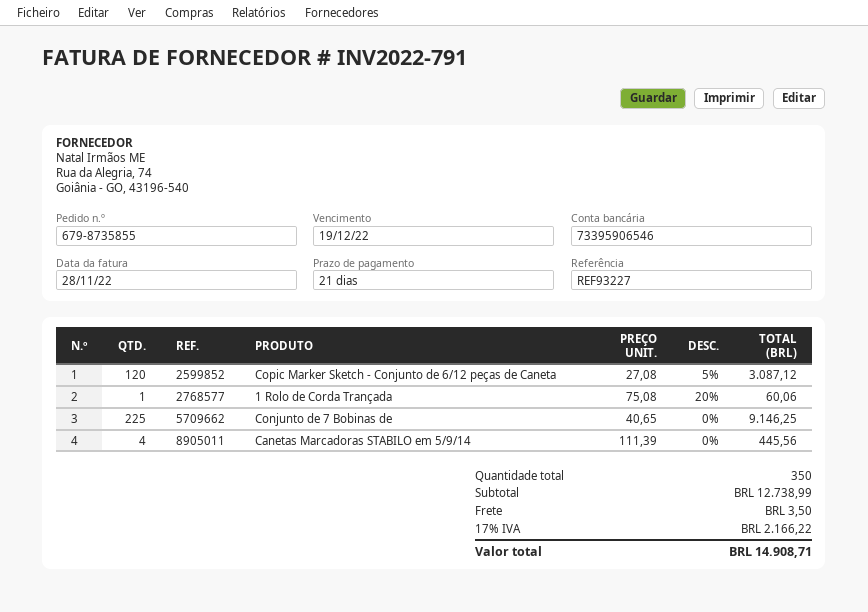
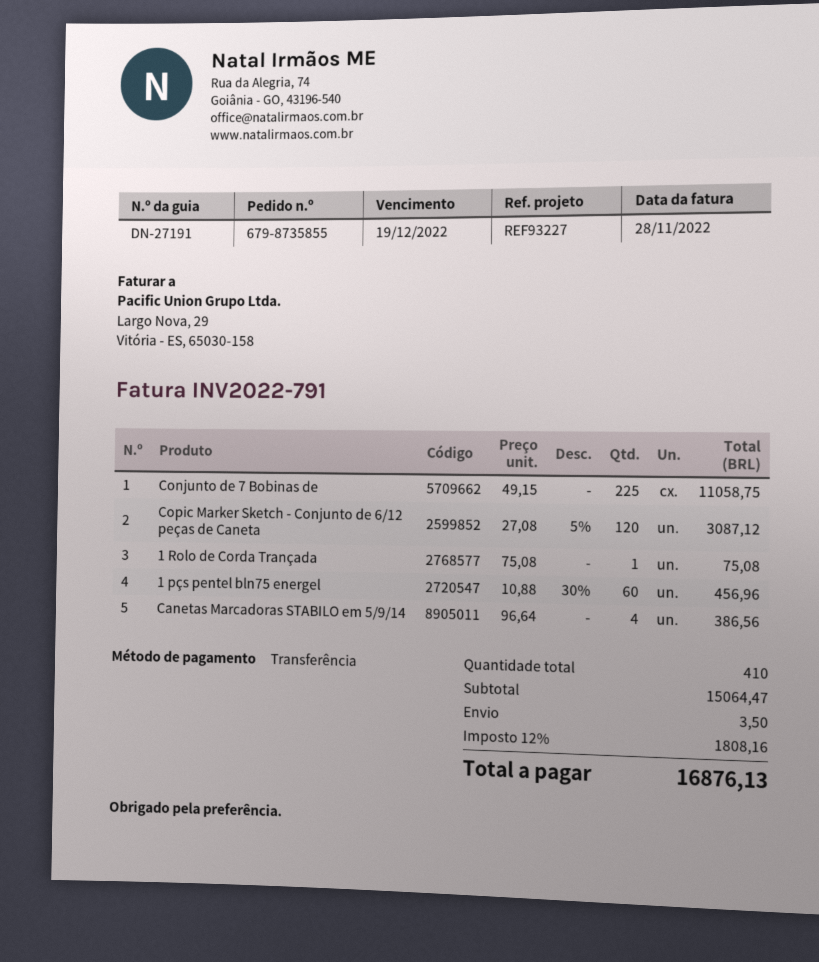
1 Rolo de Corda Trançada: 1 x 75.08 - 20% = 60.06 -> 1 x 75.08 = 75.08
Conjunto de 7 Bobinas de: 225 x 40.65 = 9146.25 -> 225 x 49.15 = 11058.75
Canetas Marcadoras STABILO em 5/9/14: 4 x 111.39 = 445.56 -> 4 x 96.64 = 386.56
1 pçs pentel bln75 energel: none -> 60 x 10.88 - 30% = 456.96
total quantity: 350 -> 410
subtotal: 12738.99 -> 15064.47
tax: 17% = 2166.22 -> 12% = 1808.16
total: 14908.71 -> 16876.13

